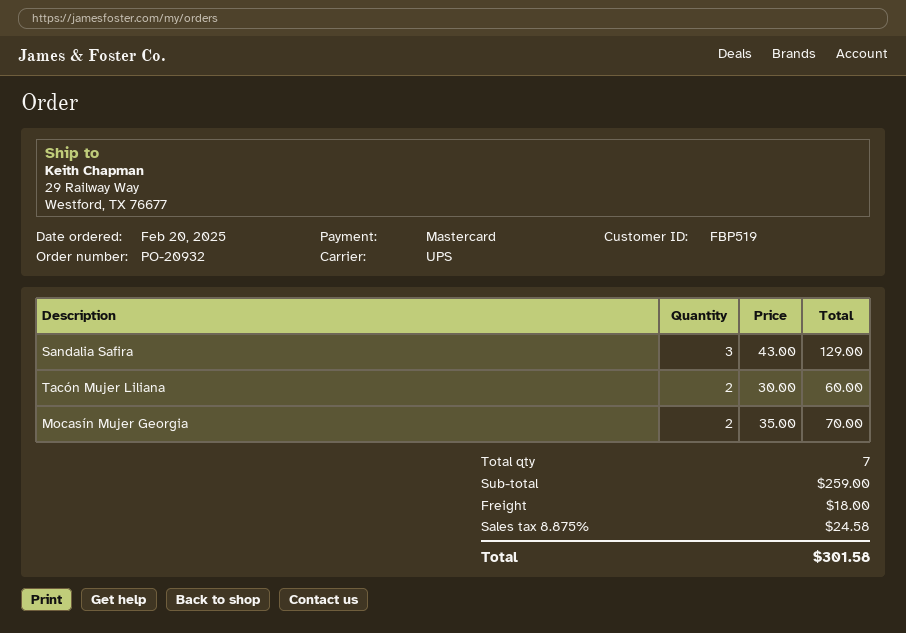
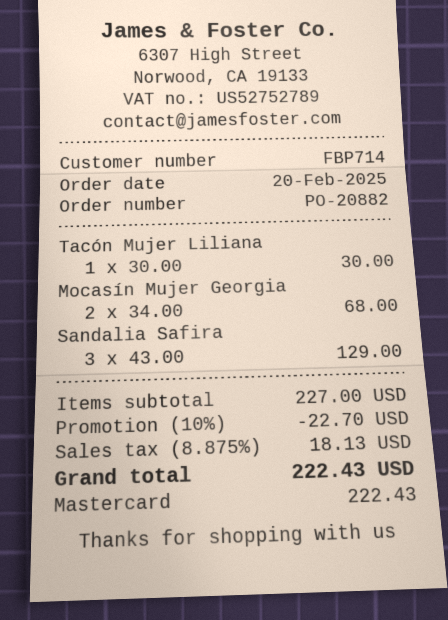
order number: PO-20932 -> PO-20882
customer number: FBP519 -> FBP714
Tacón Mujer Liliana: 2 x 30.00 = 60.00 -> 1 x 30.00 = 30.00
Mocasín Mujer Georgia: 2 x 35.00 = 70.00 -> 2 x 34.00 = 68.00
subtotal: 259.00 -> 227.00
discount: none -> 10% = 22.70
shipping: 18.00 -> none
tax: 8.875% = 24.58 -> 8.875% = 18.13
total: 301.58 -> 222.43

